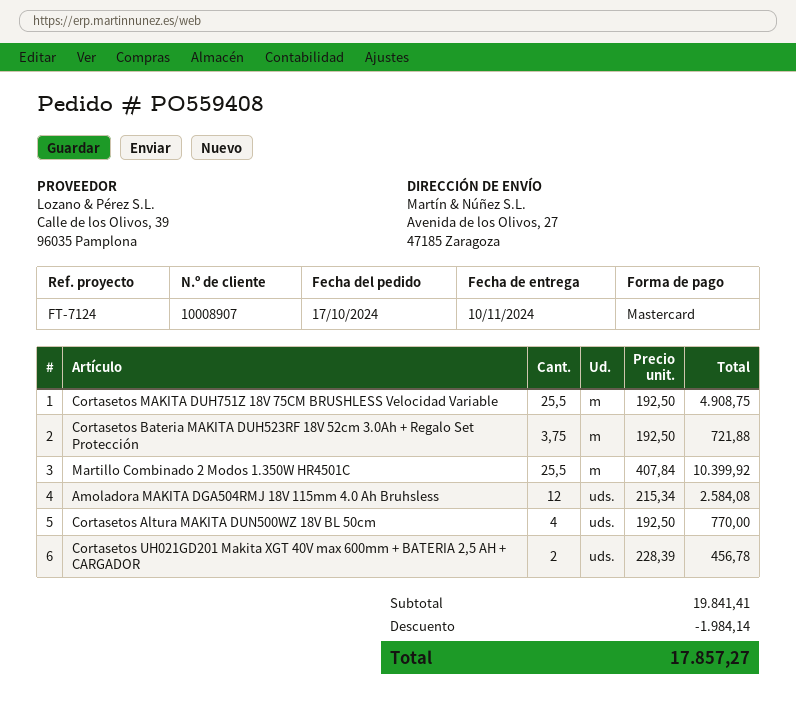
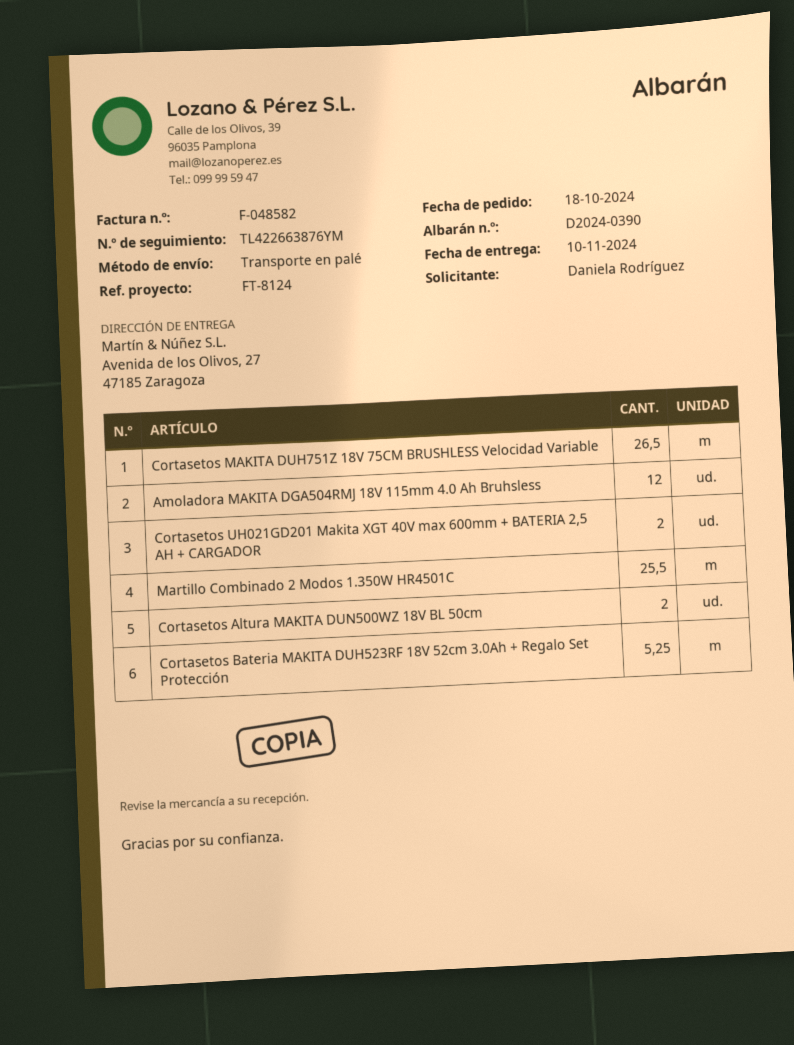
order date: 2024-10-17 -> 2024-10-18
reference: FT-7124 -> FT-8124
Cortasetos MAKITA DUH751Z 18V 75CM BRUSHLESS Velocidad Variable: 25.5 -> 26.5
Cortasetos Bateria MAKITA DUH523RF 18V 52cm 3.0Ah + Regalo Set Protección: 3.75 -> 5.25
Cortasetos Altura MAKITA DUN500WZ 18V BL 50cm: 4 -> 2

